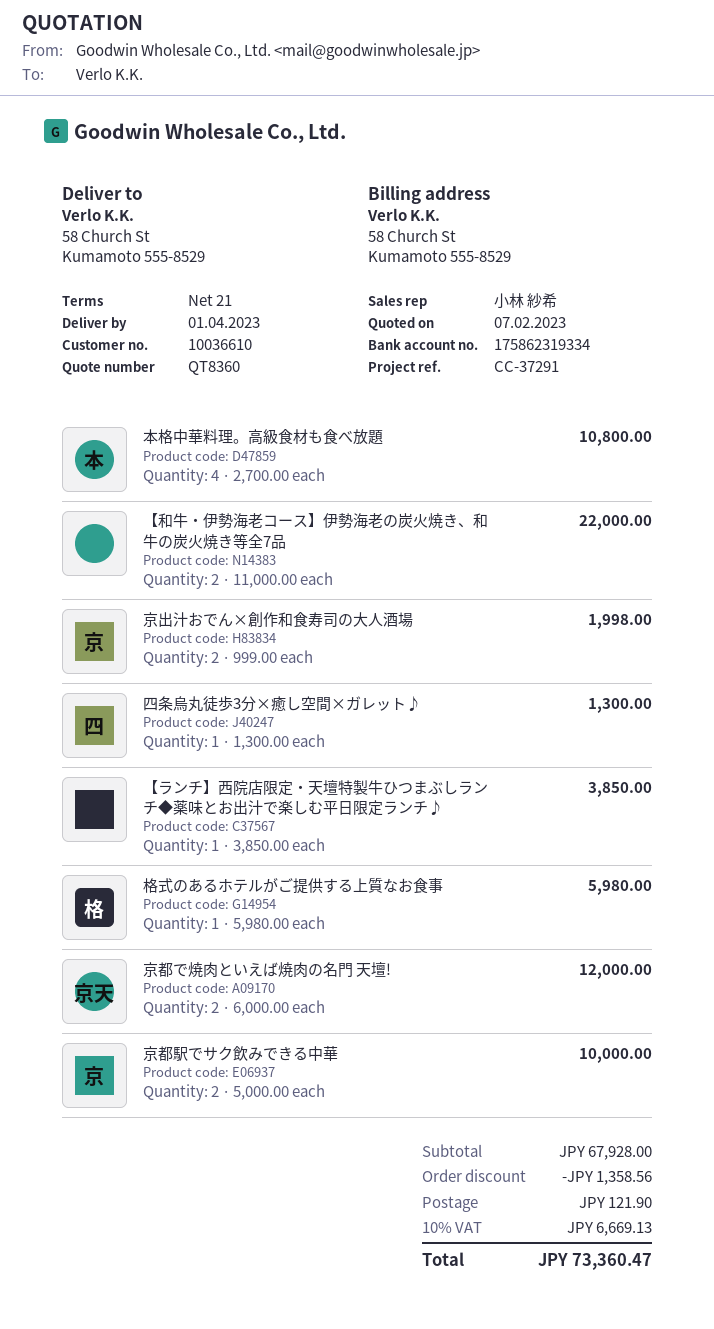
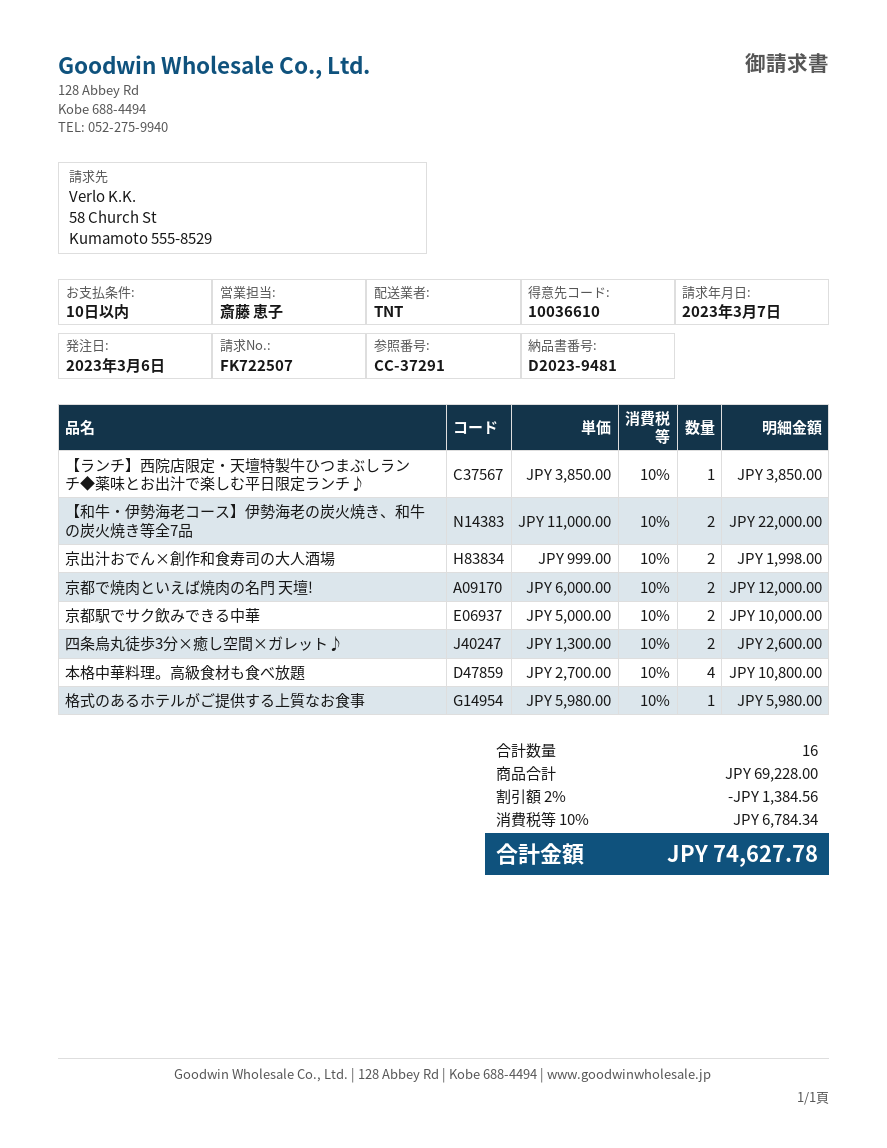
payment terms: 21 days -> 10 days
sales rep: 小林 紗希 -> 斎藤 恵子
四条烏丸徒歩3分×癒し空間×ガレット♪: 1 x 1300.00 = 1300.00 -> 2 x 1300.00 = 2600.00
subtotal: 67928.00 -> 69228.00
discount: 1358.56 -> 1384.56
shipping: 121.90 -> none
tax: 10% = 6669.13 -> 10% = 6784.34
total: 73360.47 -> 74627.78

